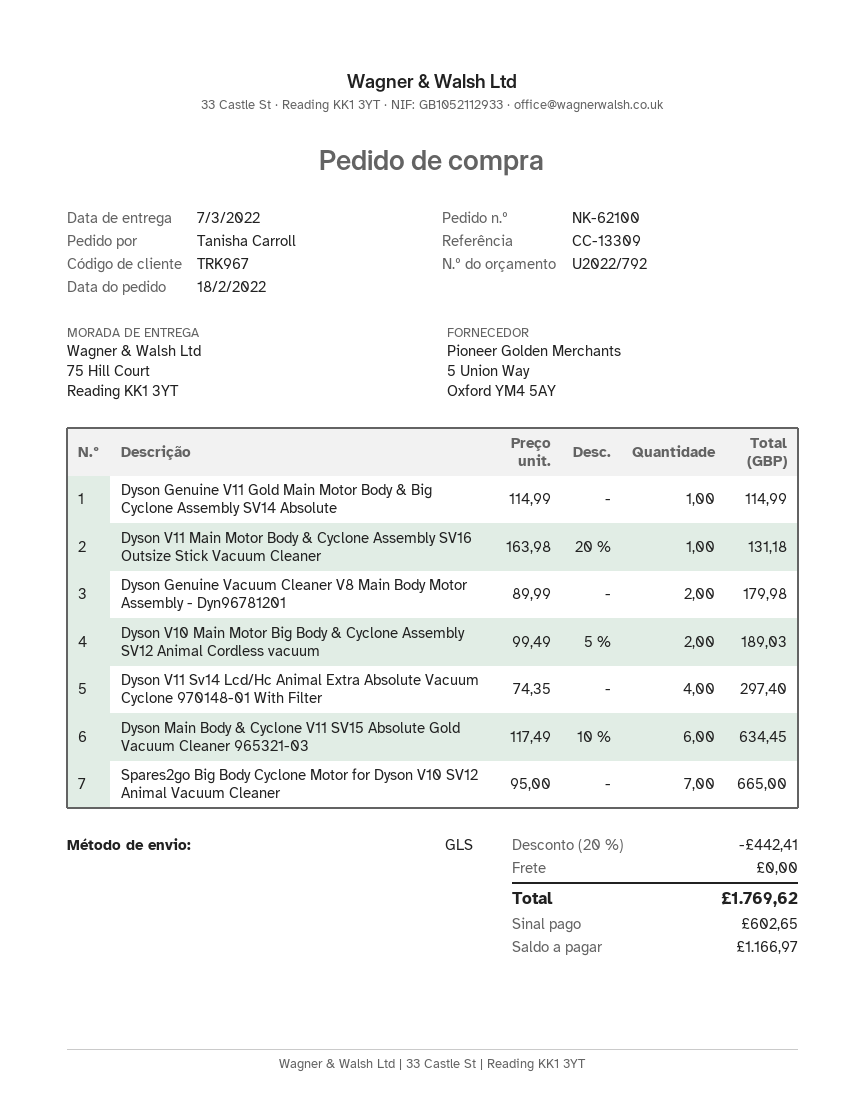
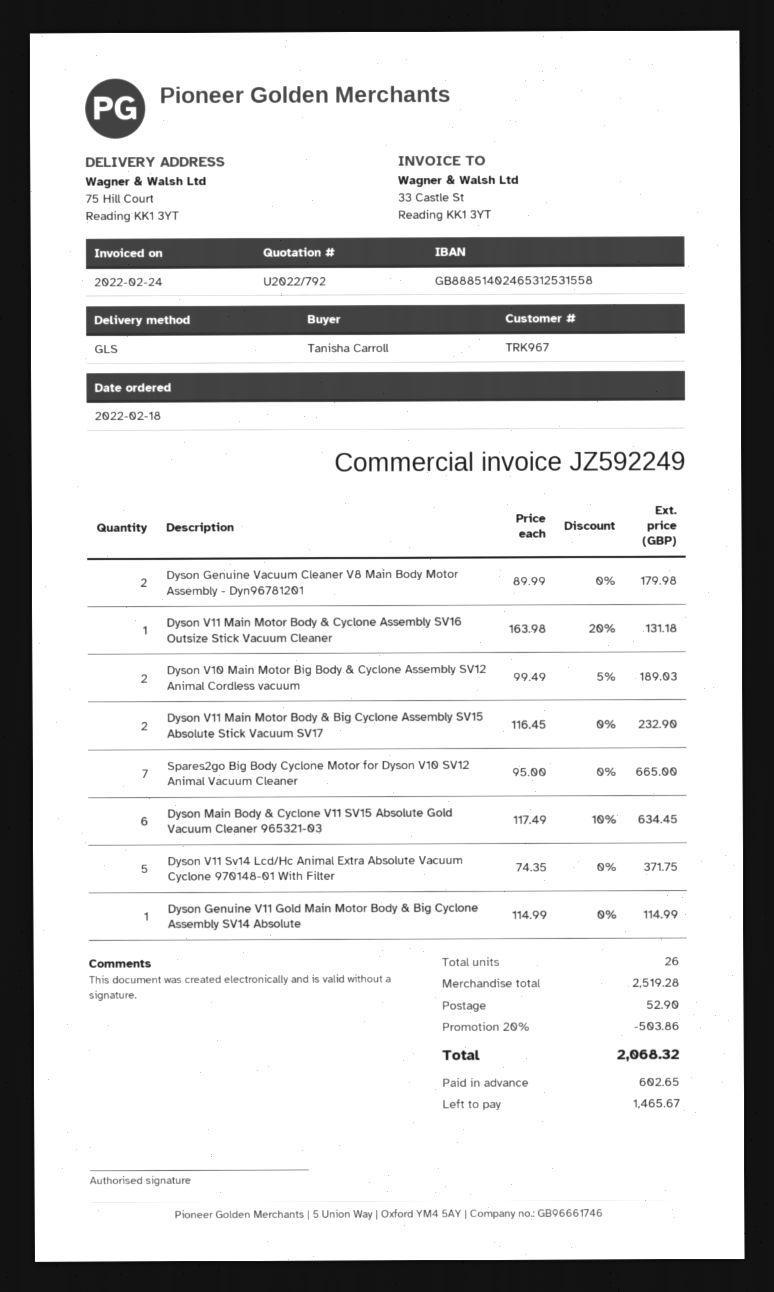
Dyson V11 Sv14 Lcd/Hc Animal Extra Absolute Vacuum Cyclone 970148-01 With Filter: 4 x 74.35 = 297.40 -> 5 x 74.35 = 371.75
Dyson V11 Main Motor Body & Big Cyclone Assembly SV15 Absolute Stick Vacuum SV17: none -> 2 x 116.45 = 232.90
discount: 20% = 442.41 -> 20% = 503.86
shipping: 0.00 -> 52.90
total: 1769.62 -> 2068.32
balance: 1166.97 -> 1465.67

